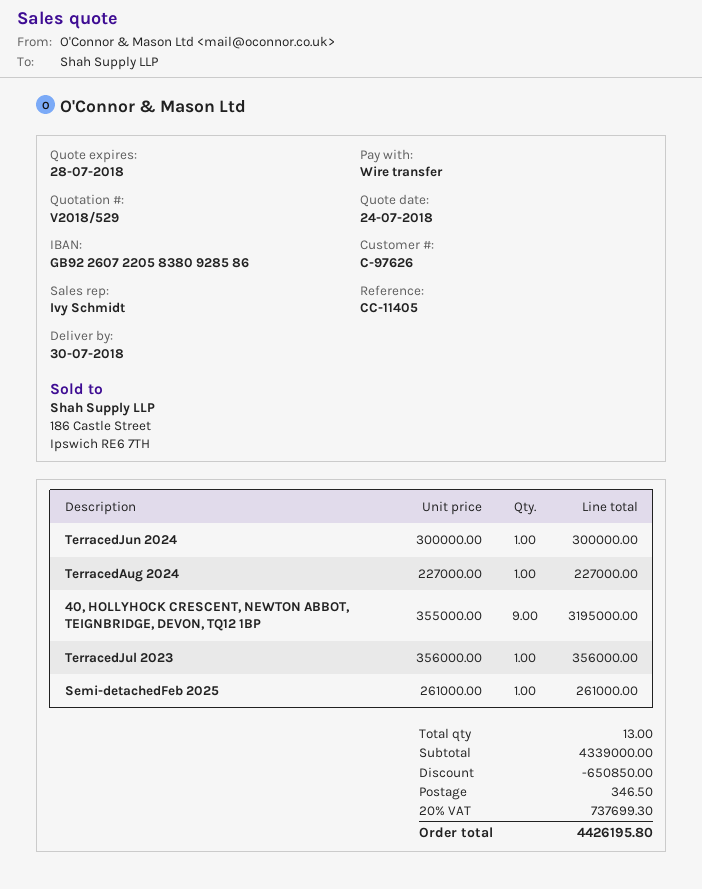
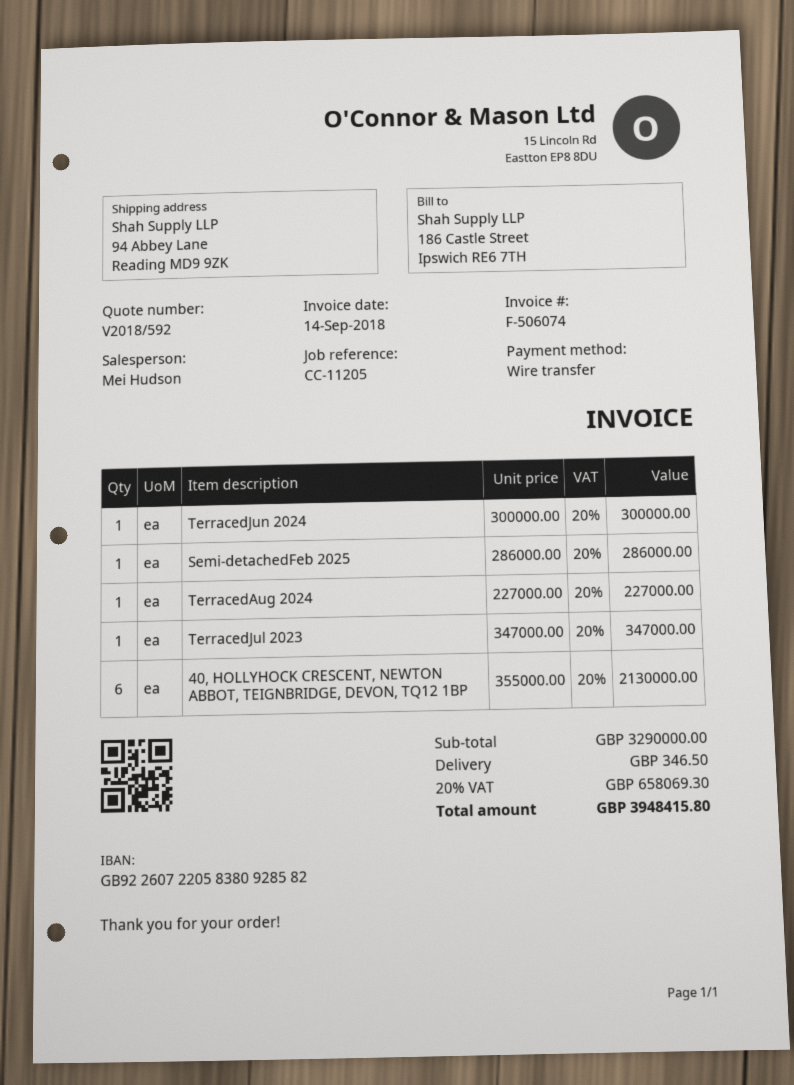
quote number: V2018/529 -> V2018/592
reference: CC-11405 -> CC-11205
sales rep: Ivy Schmidt -> Mei Hudson
bank account: GB92260722058380928586 -> GB92260722058380928582
40, HOLLYHOCK CRESCENT, NEWTON ABBOT, TEIGNBRIDGE, DEVON, TQ12 1BP: 9 x 355000.00 = 3195000.00 -> 6 x 355000.00 = 2130000.00
TerracedJul 2023: 1 x 356000.00 = 356000.00 -> 1 x 347000.00 = 347000.00
Semi-detachedFeb 2025: 1 x 261000.00 = 261000.00 -> 1 x 286000.00 = 286000.00
subtotal: 4339000.00 -> 3290000.00
discount: 650850.00 -> none
tax: 20% = 737699.30 -> 20% = 658069.30
total: 4426195.80 -> 3948415.80

